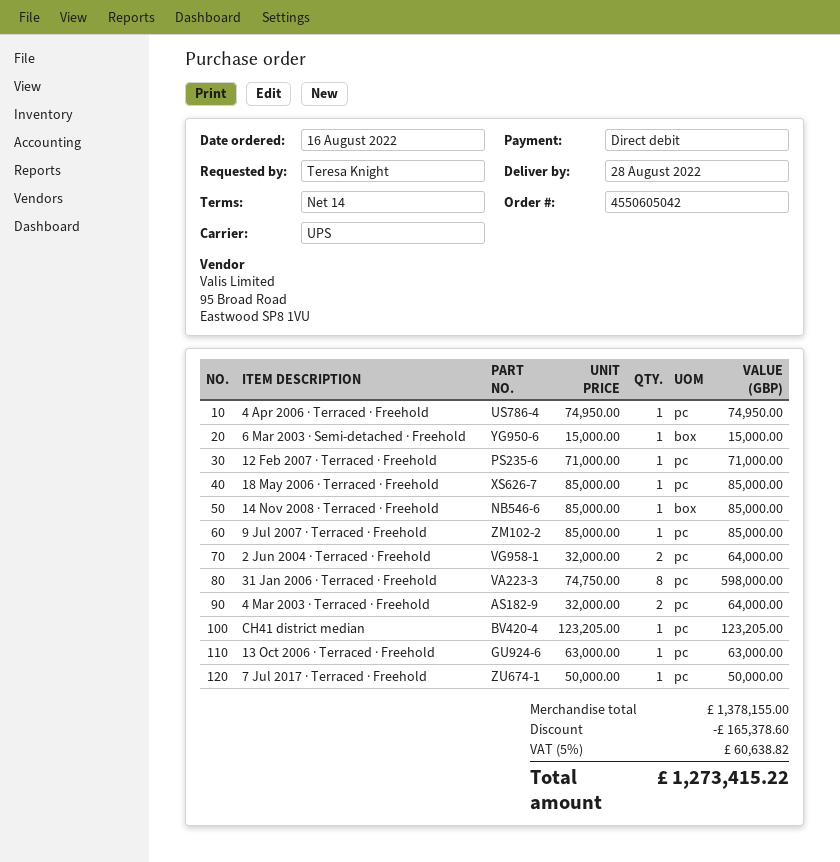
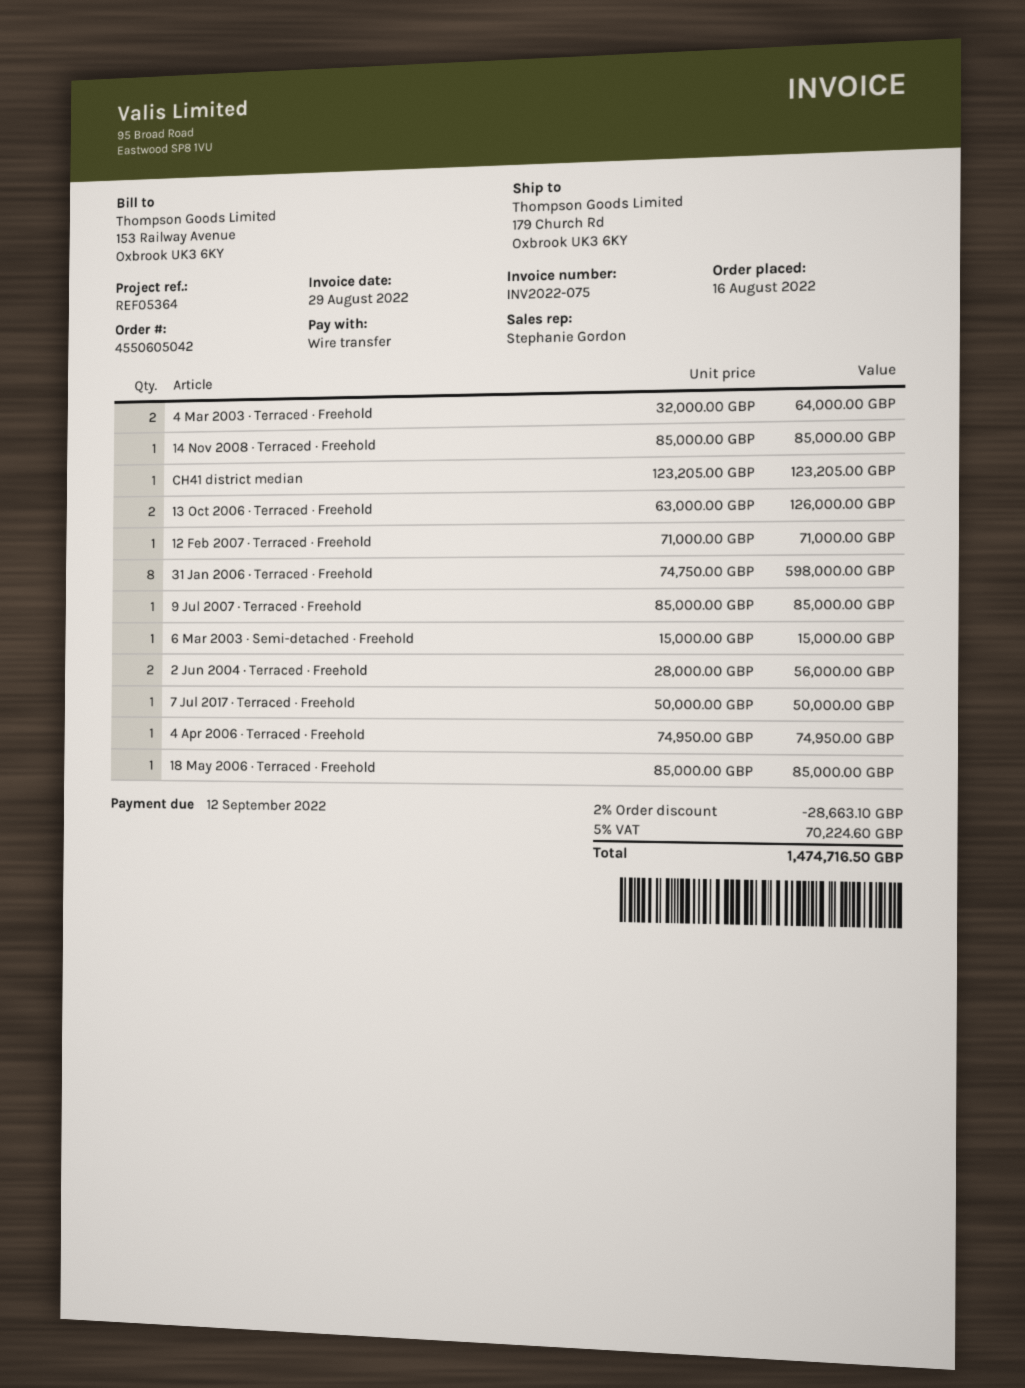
payment method: direct debit -> bank transfer
2 Jun 2004 · Terraced · Freehold: 2 x 32000.00 = 64000.00 -> 2 x 28000.00 = 56000.00
13 Oct 2006 · Terraced · Freehold: 1 x 63000.00 = 63000.00 -> 2 x 63000.00 = 126000.00
discount: 165378.60 -> 28663.10
tax: 5% = 60638.82 -> 5% = 70224.60
total: 1273415.22 -> 1474716.50

